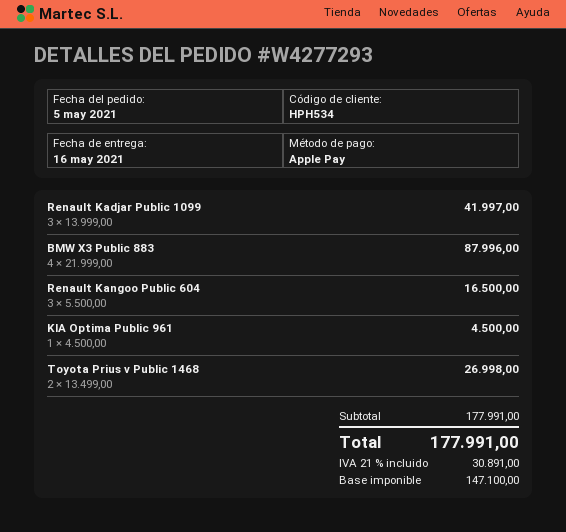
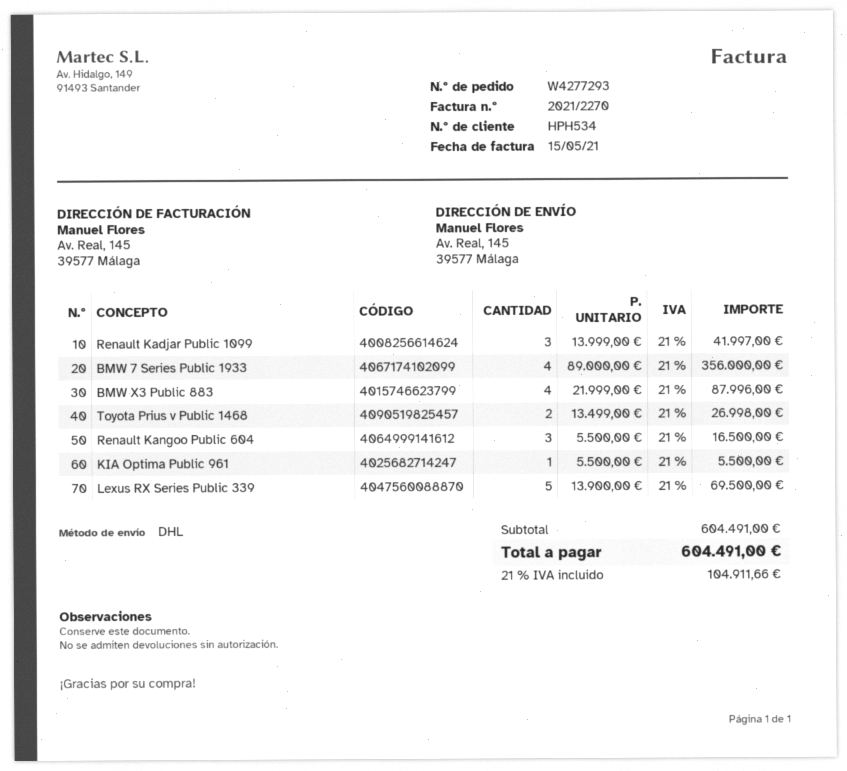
KIA Optima Public 961: 1 x 4500.00 = 4500.00 -> 1 x 5500.00 = 5500.00
BMW 7 Series Public 1933: none -> 4 x 89000.00 = 356000.00
Lexus RX Series Public 339: none -> 5 x 13900.00 = 69500.00
subtotal: 177991.00 -> 604491.00
tax: 21% = 30891.00 -> 21% = 104911.66
total: 177991.00 -> 604491.00

